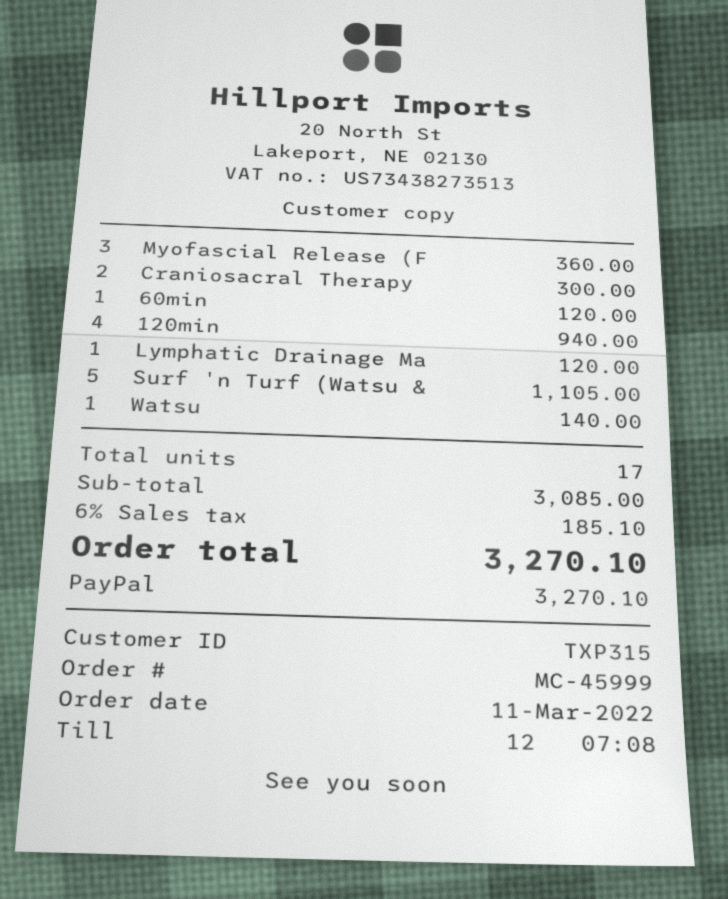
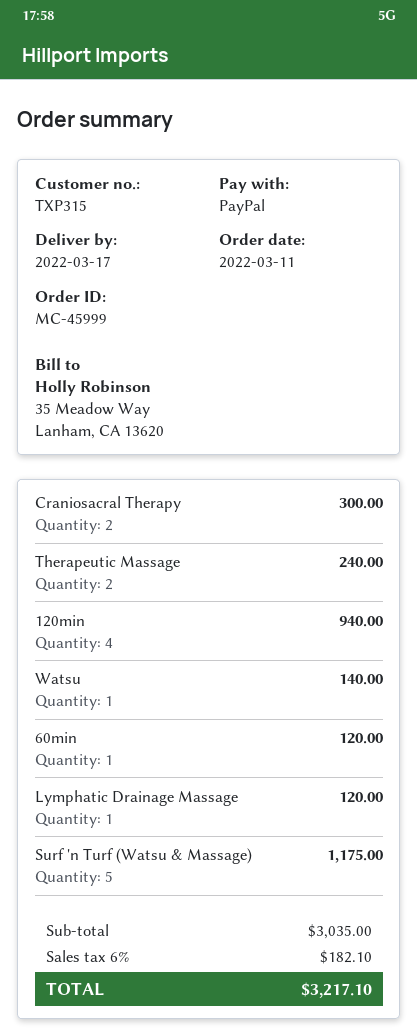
Myofascial Release (F: 3 for 360.00 -> none
Surf 'n Turf (Watsu &: 5 for 1105.00 -> 5 for 1175.00
Therapeutic Massage: none -> 2 for 240.00
subtotal: 3085.00 -> 3035.00
tax: 6% = 185.10 -> 6% = 182.10
total: 3270.10 -> 3217.10

